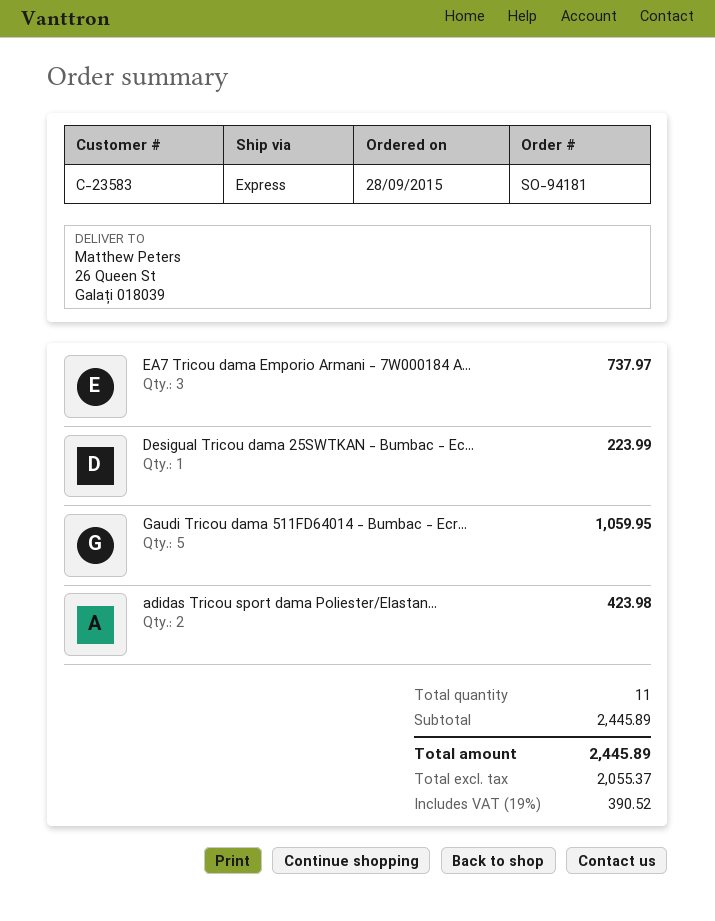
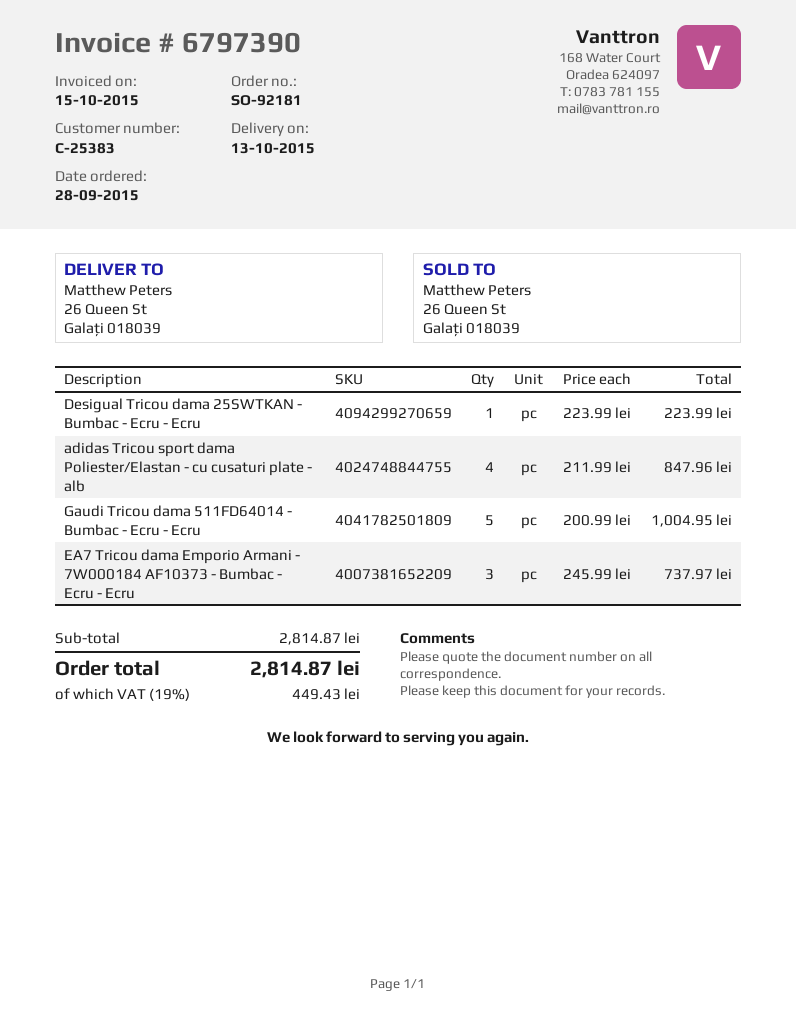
order number: SO-94181 -> SO-92181
customer number: C-23583 -> C-25383
Gaudi Tricou dama 511FD64014 - Bumbac - Ecr...: 5 for 1059.95 -> 5 for 1004.95
adidas Tricou sport dama Poliester/Elastan...: 2 for 423.98 -> 4 for 847.96
subtotal: 2445.89 -> 2814.87
tax: 19% = 390.52 -> 19% = 449.43
total: 2445.89 -> 2814.87

